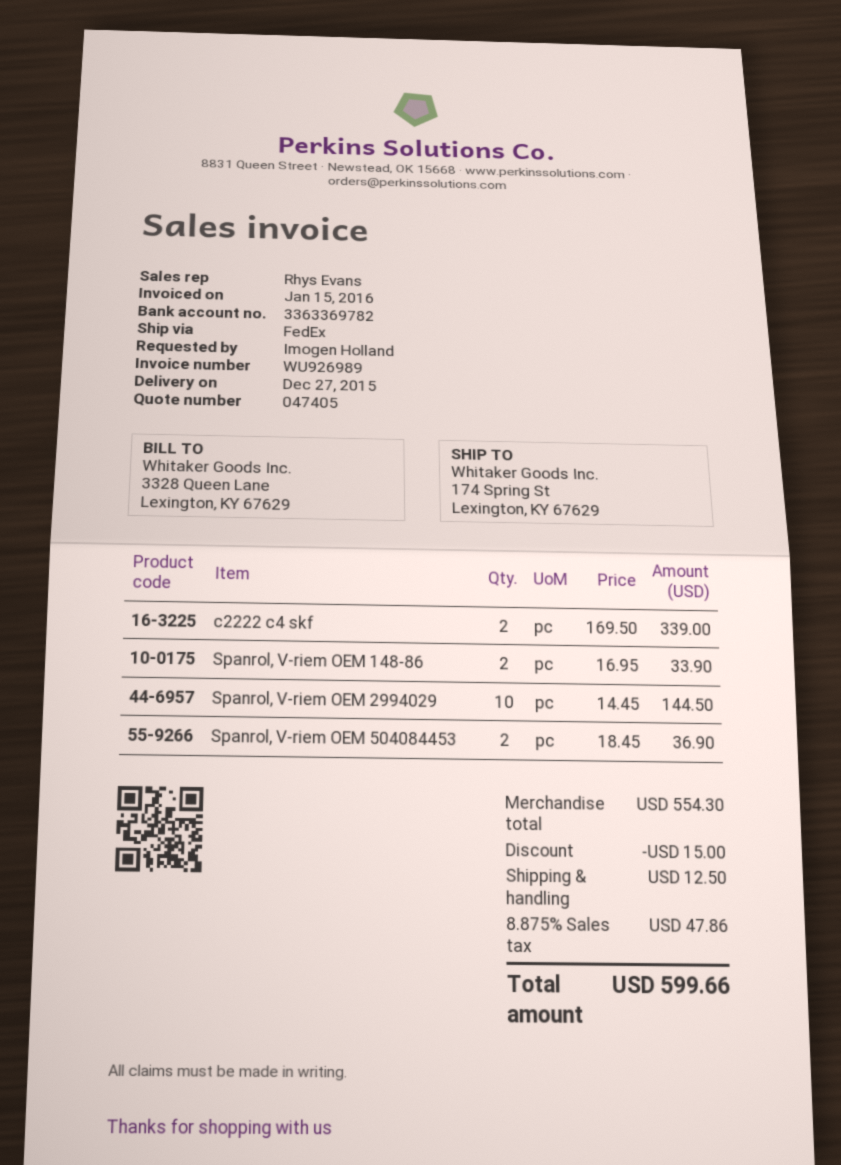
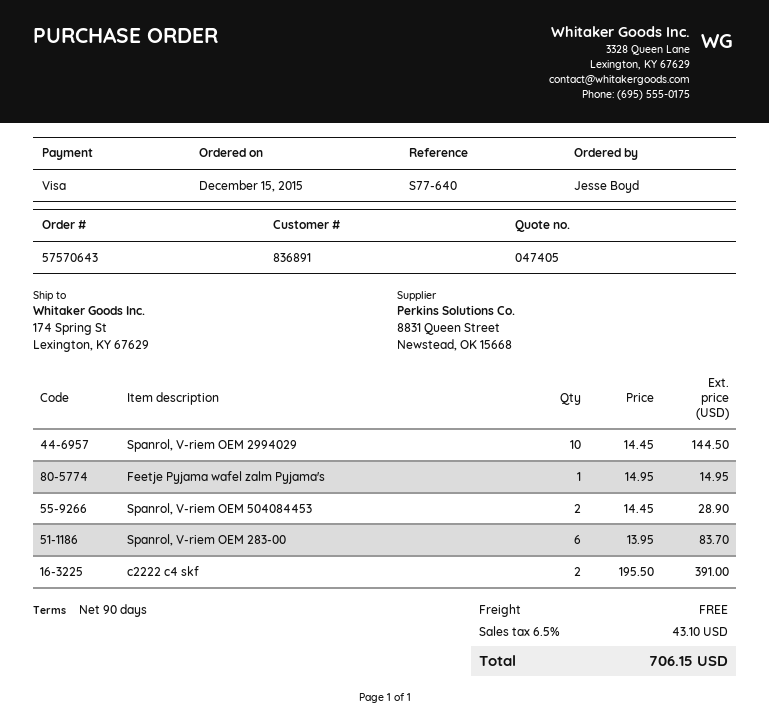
ordered by: Imogen Holland -> Jesse Boyd
c2222 c4 skf: 2 x 169.50 = 339.00 -> 2 x 195.50 = 391.00
Spanrol, V-riem OEM 148-86: 2 x 16.95 = 33.90 -> none
Spanrol, V-riem OEM 504084453: 2 x 18.45 = 36.90 -> 2 x 14.45 = 28.90
Feetje Pyjama wafel zalm Pyjama's: none -> 1 x 14.95 = 14.95
Spanrol, V-riem OEM 283-00: none -> 6 x 13.95 = 83.70
discount: 15.00 -> none
shipping: 12.50 -> 0.00
tax: 8.875% = 47.86 -> 6.5% = 43.10
total: 599.66 -> 706.15

